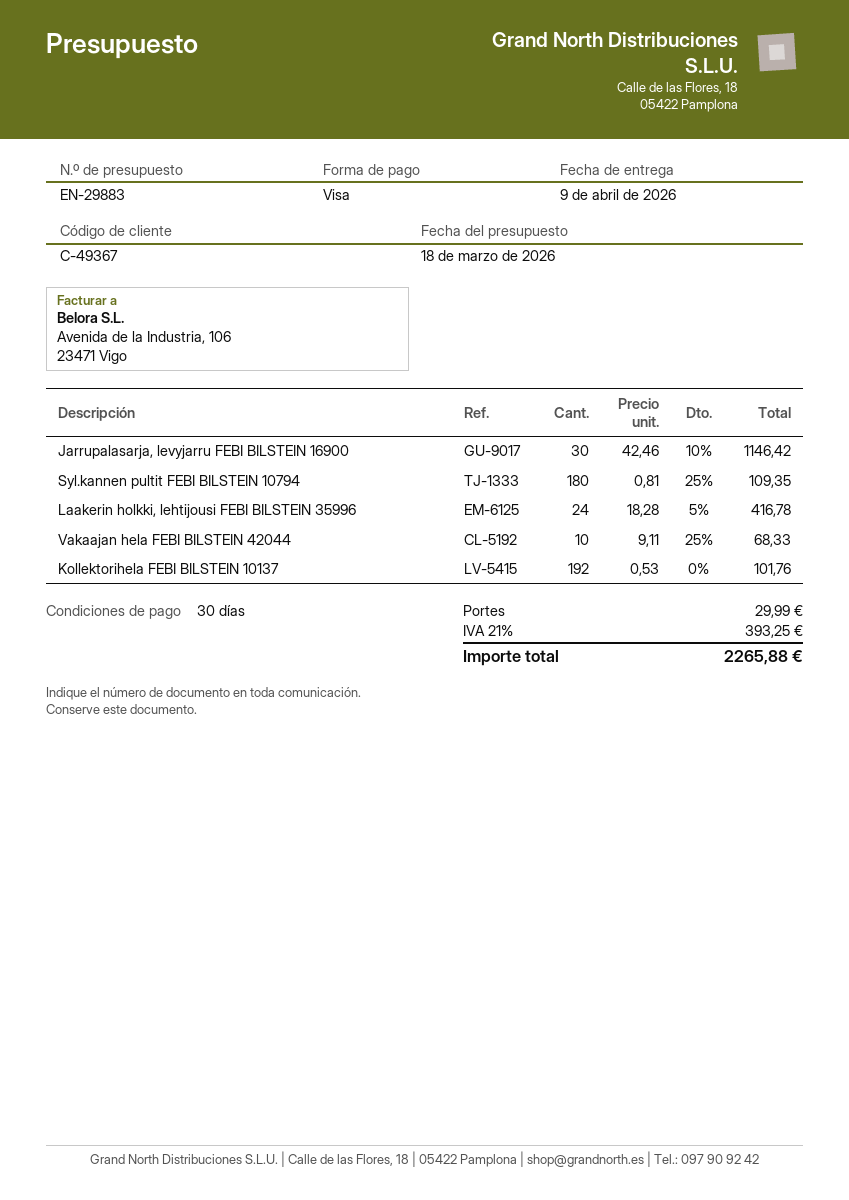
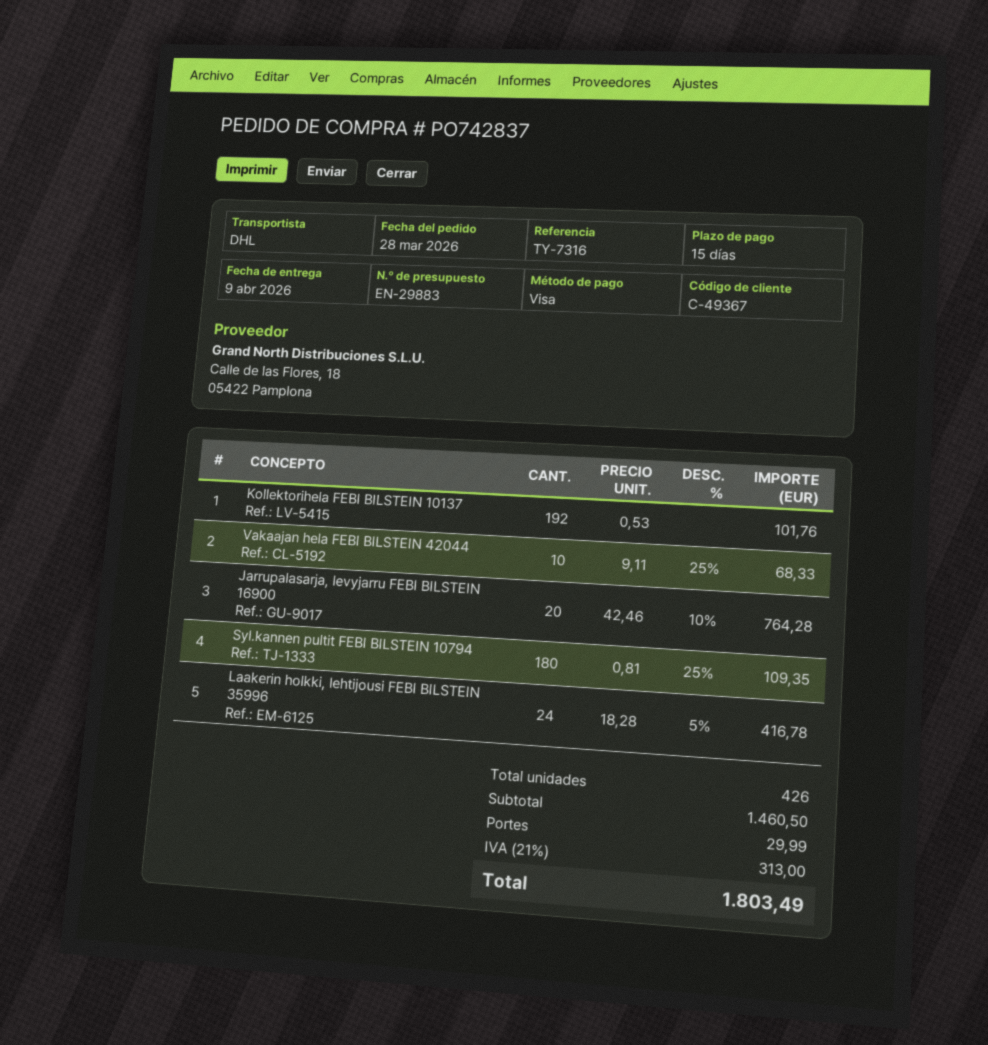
payment terms: 30 days -> 15 days
Jarrupalasarja, levyjarru FEBI BILSTEIN 16900: 30 x 42.46 - 10% = 1146.42 -> 20 x 42.46 - 10% = 764.28
tax: 21% = 393.25 -> 21% = 313.00
total: 2265.88 -> 1803.49

